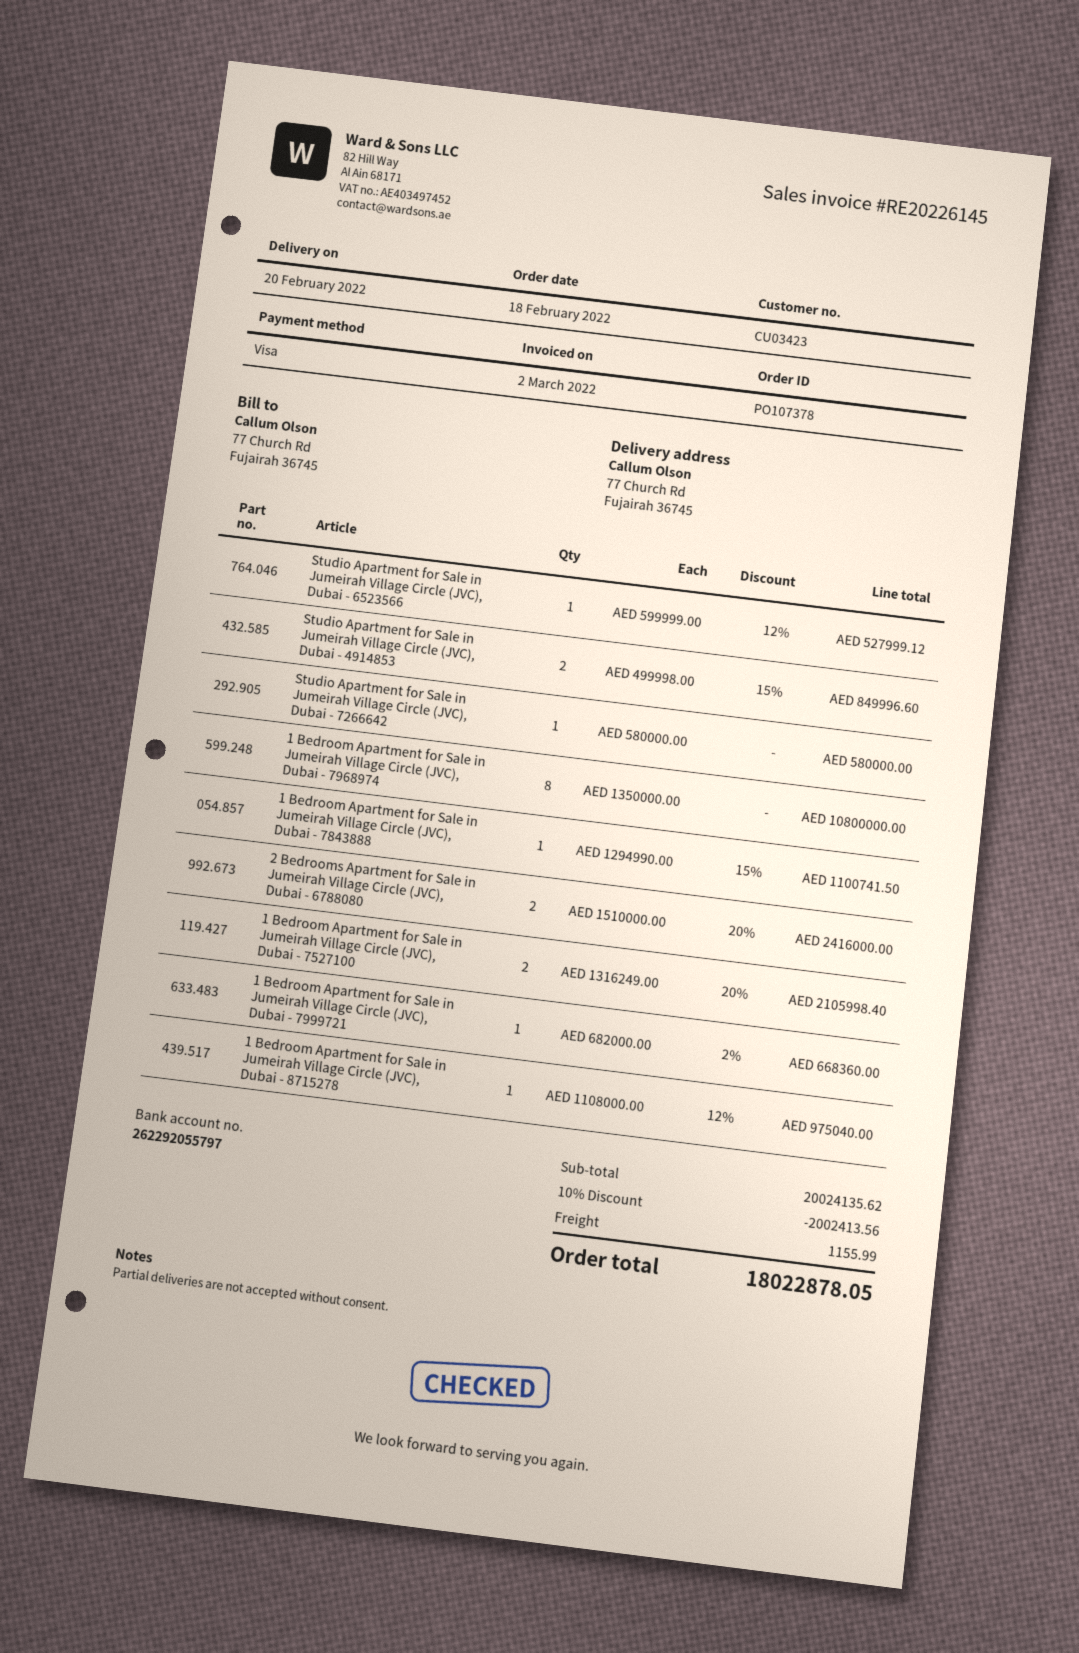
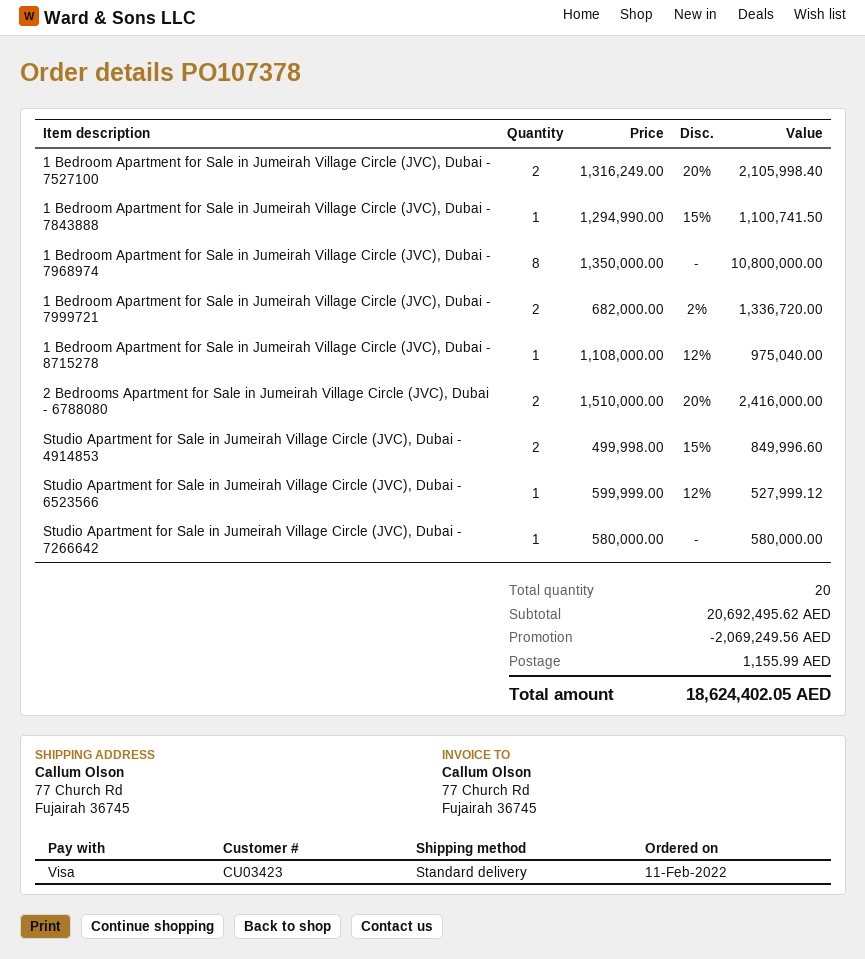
order date: 2022-02-18 -> 2022-02-11
1 Bedroom Apartment for Sale in Jumeirah Village Circle (JVC), Dubai - 7999721: 1 x 682000.00 - 2% = 668360.00 -> 2 x 682000.00 - 2% = 1336720.00
subtotal: 20024135.62 -> 20692495.62
discount: 2002413.56 -> 2069249.56
total: 18022878.05 -> 18624402.05

